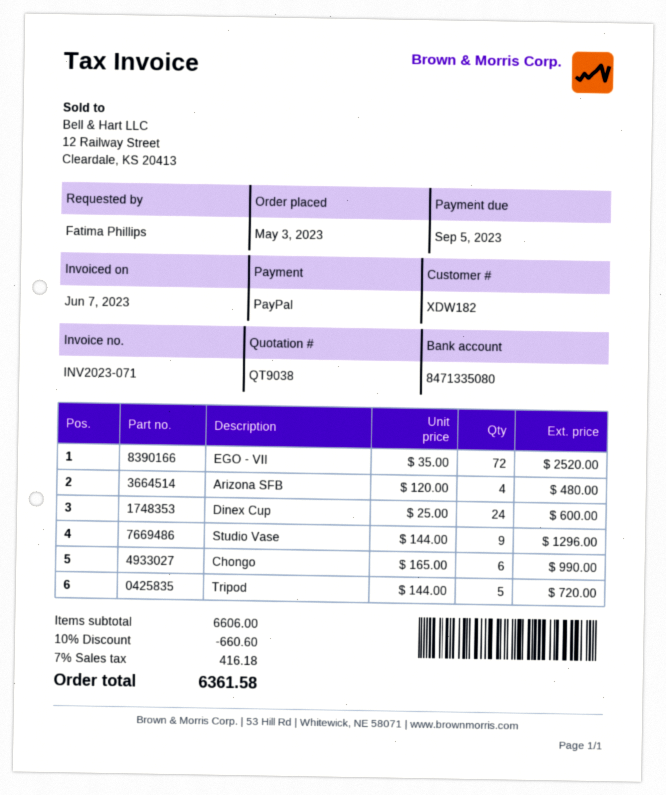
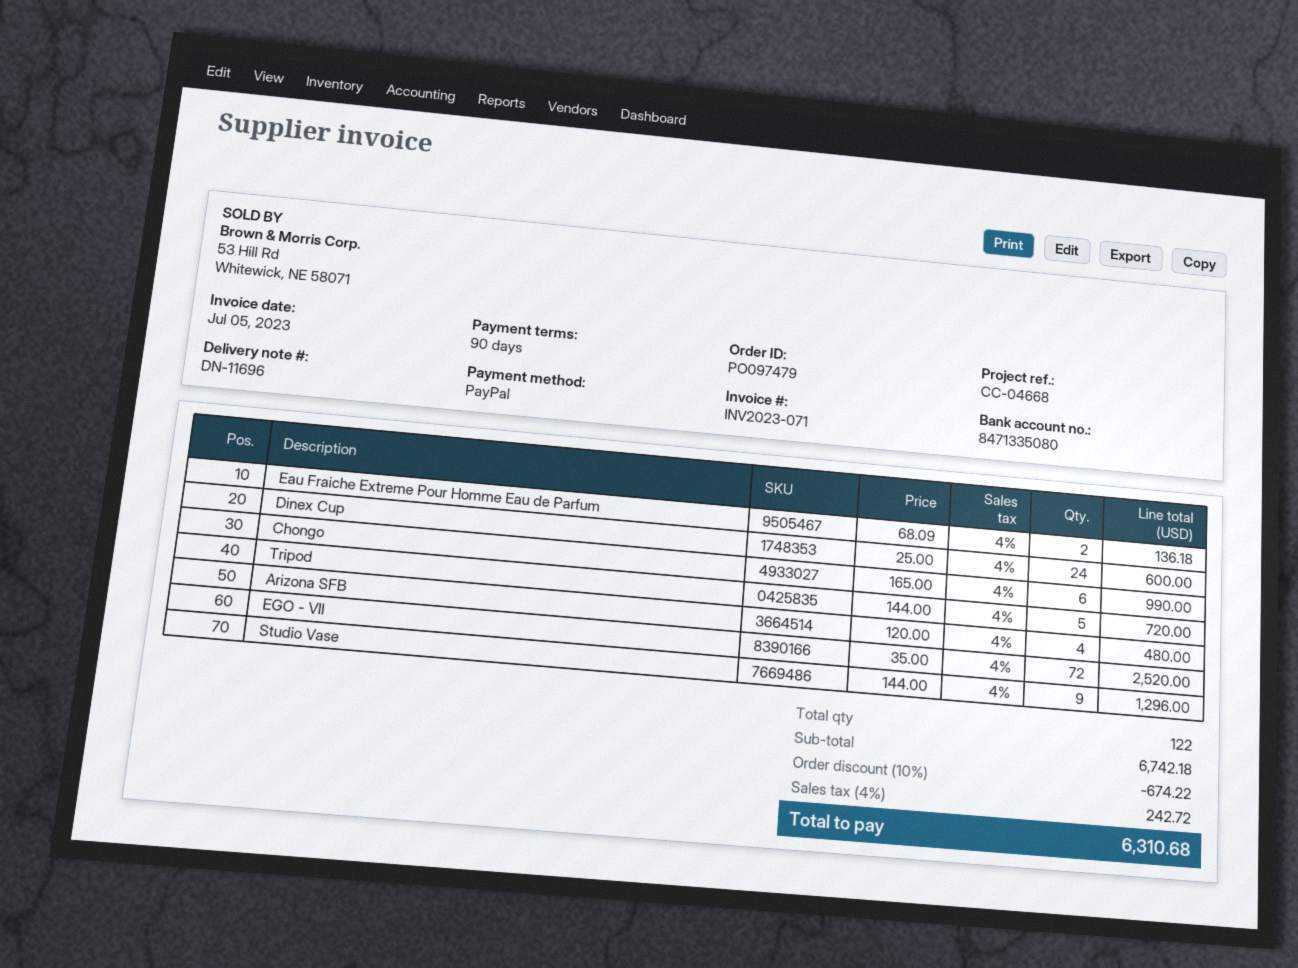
invoice date: 2023-06-07 -> 2023-07-05
Eau Fraiche Extreme Pour Homme Eau de Parfum: none -> 2 x 68.09 = 136.18
subtotal: 6606.00 -> 6742.18
discount: 10% = 660.60 -> 10% = 674.22
tax: 7% = 416.18 -> 4% = 242.72
total: 6361.58 -> 6310.68

